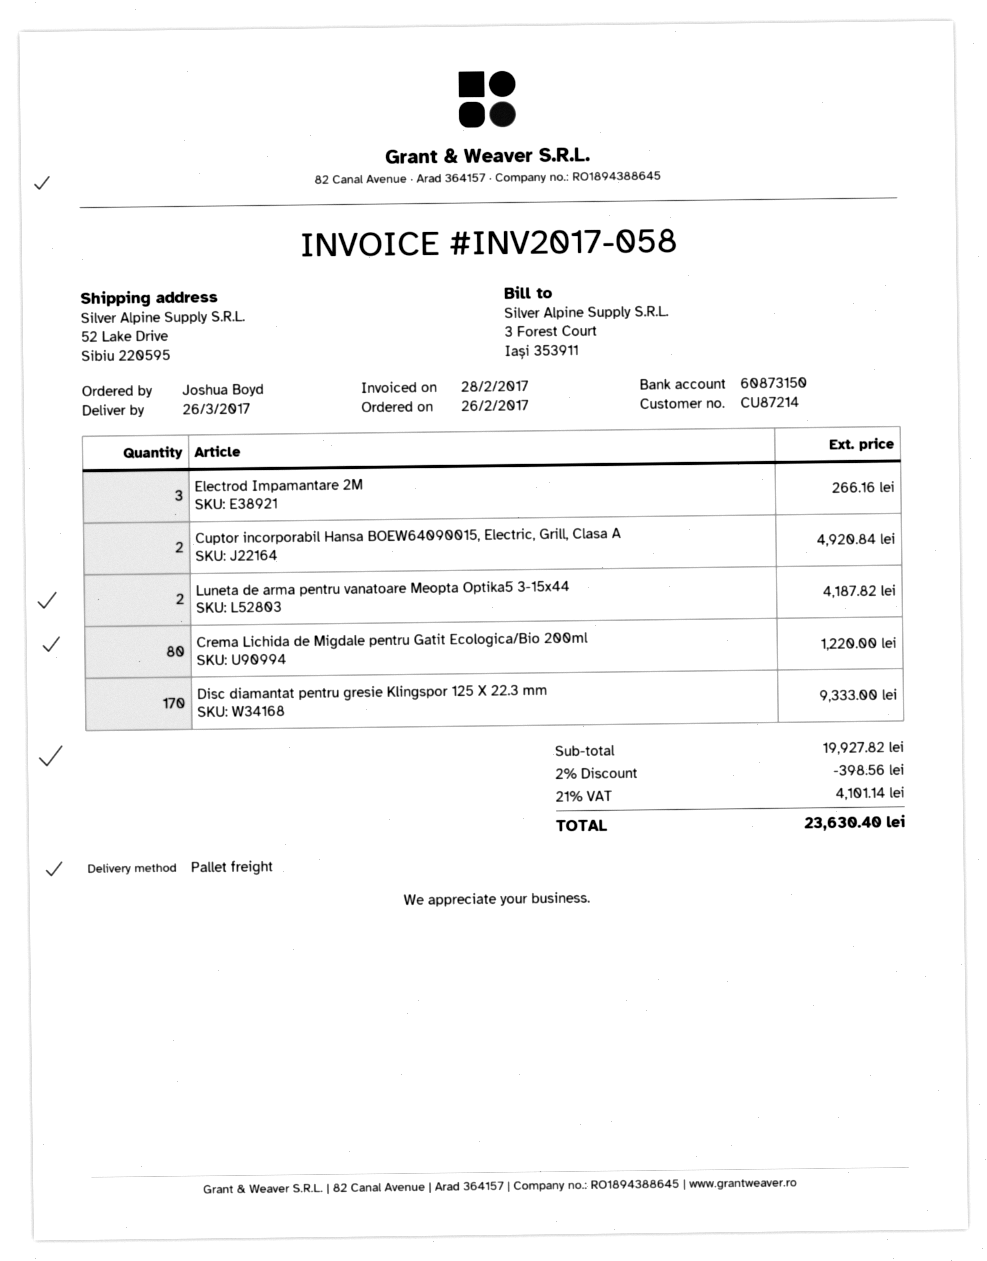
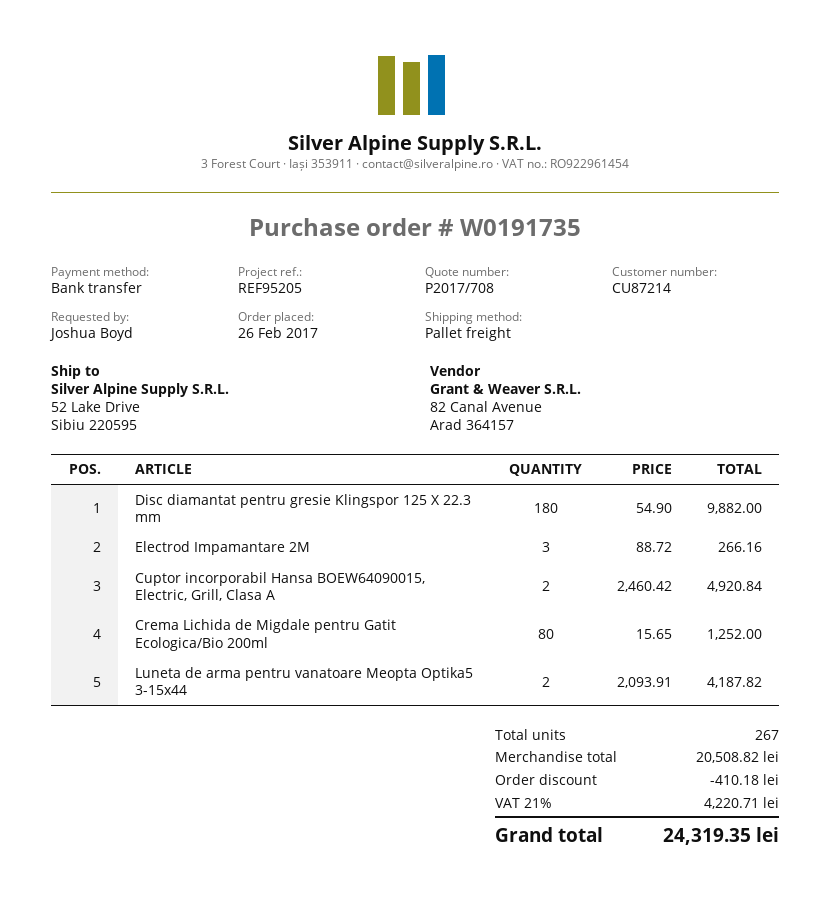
Crema Lichida de Migdale pentru Gatit Ecologica/Bio 200ml: 80 for 1220.00 -> 80 for 1252.00
Disc diamantat pentru gresie Klingspor 125 X 22.3 mm: 170 for 9333.00 -> 180 for 9882.00
subtotal: 19927.82 -> 20508.82
discount: 398.56 -> 410.18
tax: 21% = 4101.14 -> 21% = 4220.71
total: 23630.40 -> 24319.35

